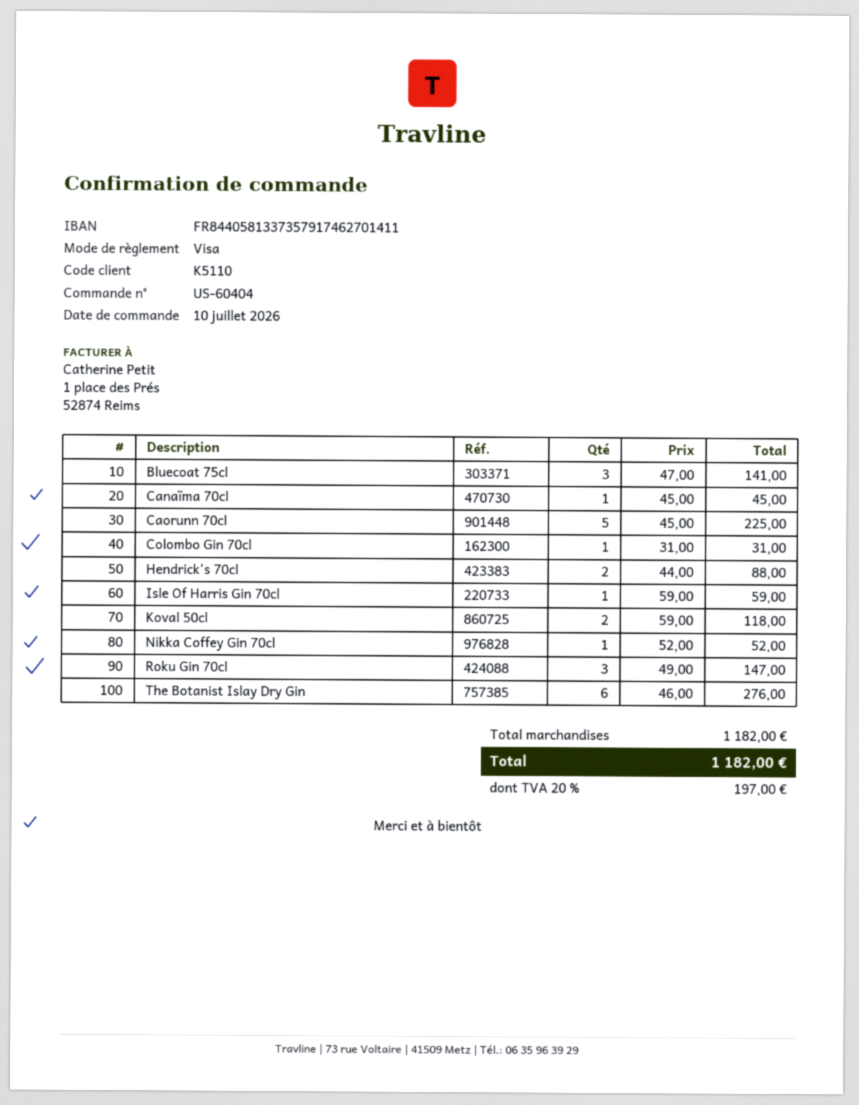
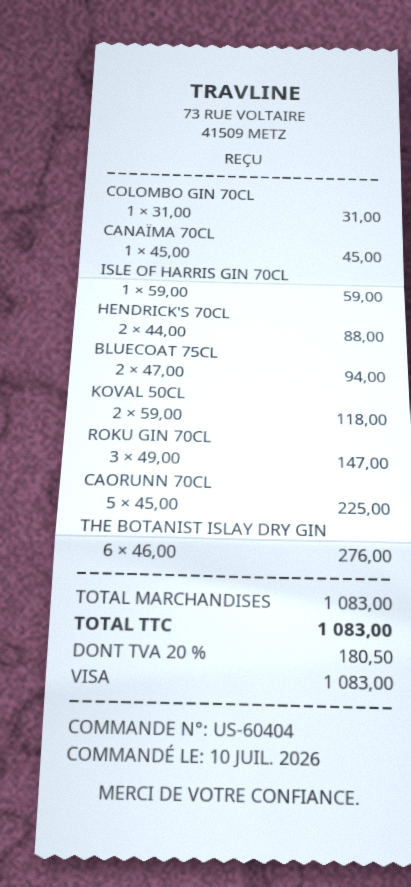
Bluecoat 75cl: 3 x 47.00 = 141.00 -> 2 x 47.00 = 94.00
Nikka Coffey Gin 70cl: 1 x 52.00 = 52.00 -> none
subtotal: 1182.00 -> 1083.00
tax: 20% = 197.00 -> 20% = 180.50
total: 1182.00 -> 1083.00

